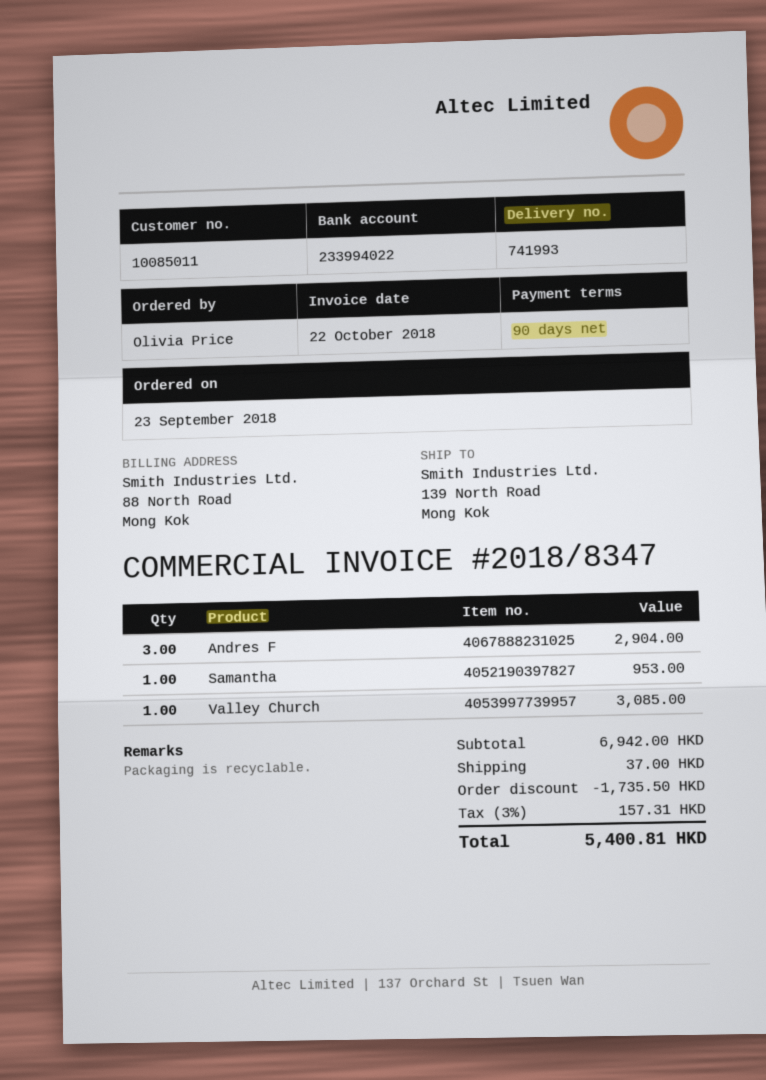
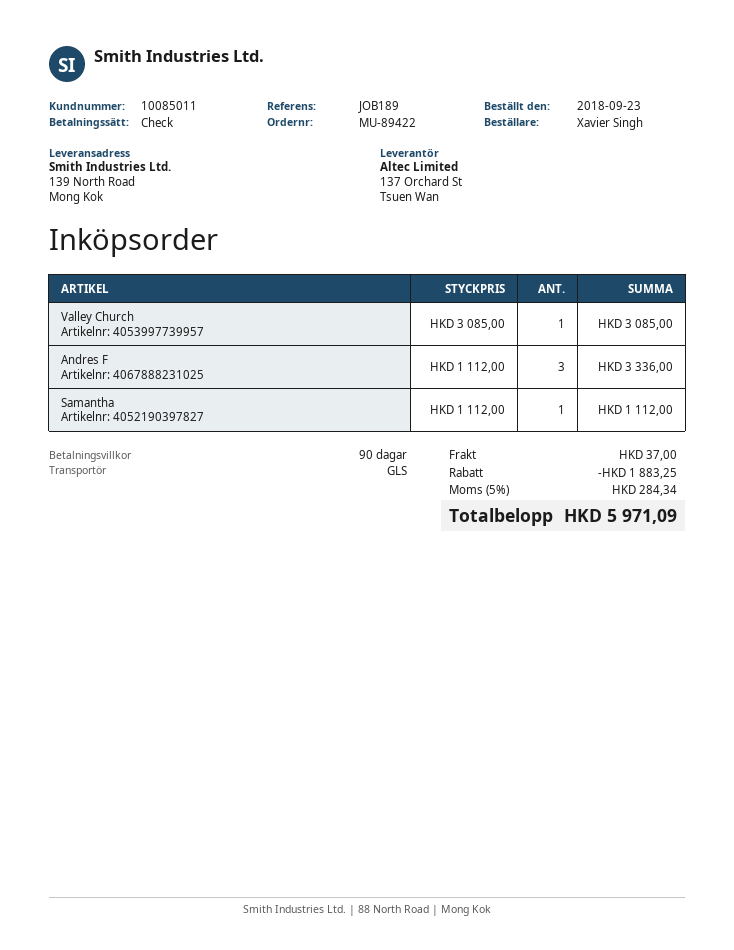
ordered by: Olivia Price -> Xavier Singh
Andres F: 3 for 2904.00 -> 3 for 3336.00
Samantha: 1 for 953.00 -> 1 for 1112.00
discount: 1735.50 -> 1883.25
tax: 3% = 157.31 -> 5% = 284.34
total: 5400.81 -> 5971.09

